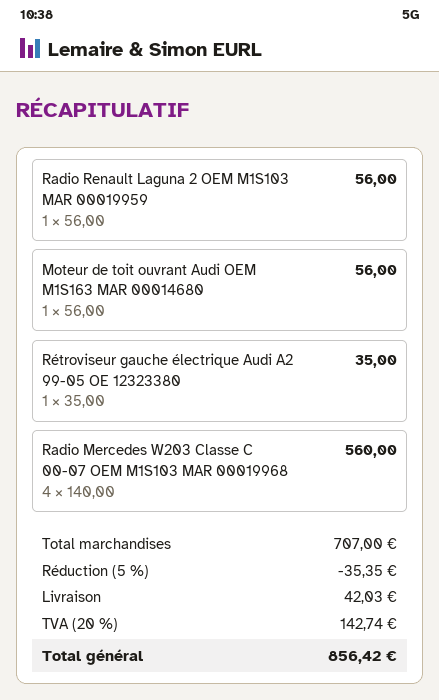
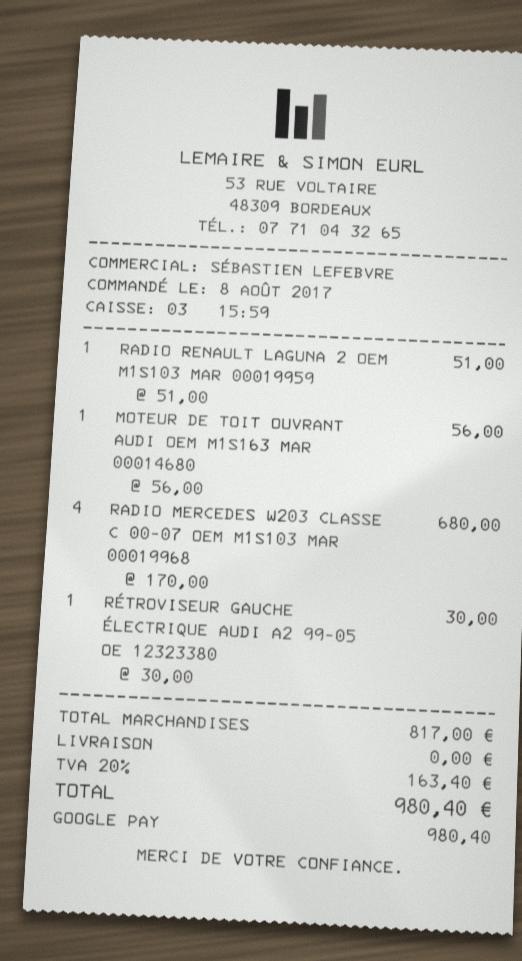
Radio Renault Laguna 2 OEM M1S103 MAR 00019959: 1 x 56.00 = 56.00 -> 1 x 51.00 = 51.00
Rétroviseur gauche électrique Audi A2 99-05 OE 12323380: 1 x 35.00 = 35.00 -> 1 x 30.00 = 30.00
Radio Mercedes W203 Classe C 00-07 OEM M1S103 MAR 00019968: 4 x 140.00 = 560.00 -> 4 x 170.00 = 680.00
subtotal: 707.00 -> 817.00
discount: 5% = 35.35 -> none
shipping: 42.03 -> 0.00
tax: 20% = 142.74 -> 20% = 163.40
total: 856.42 -> 980.40

